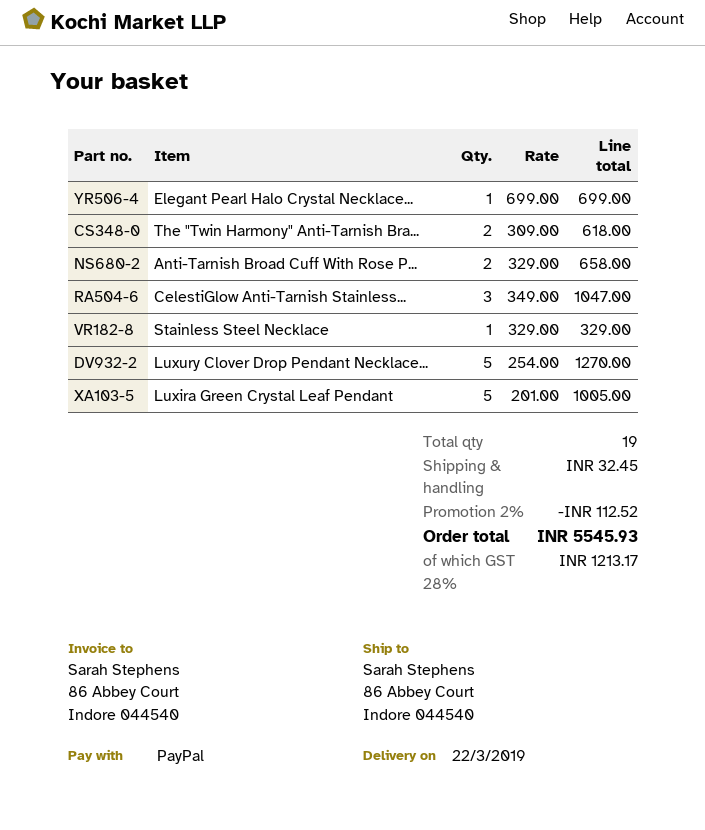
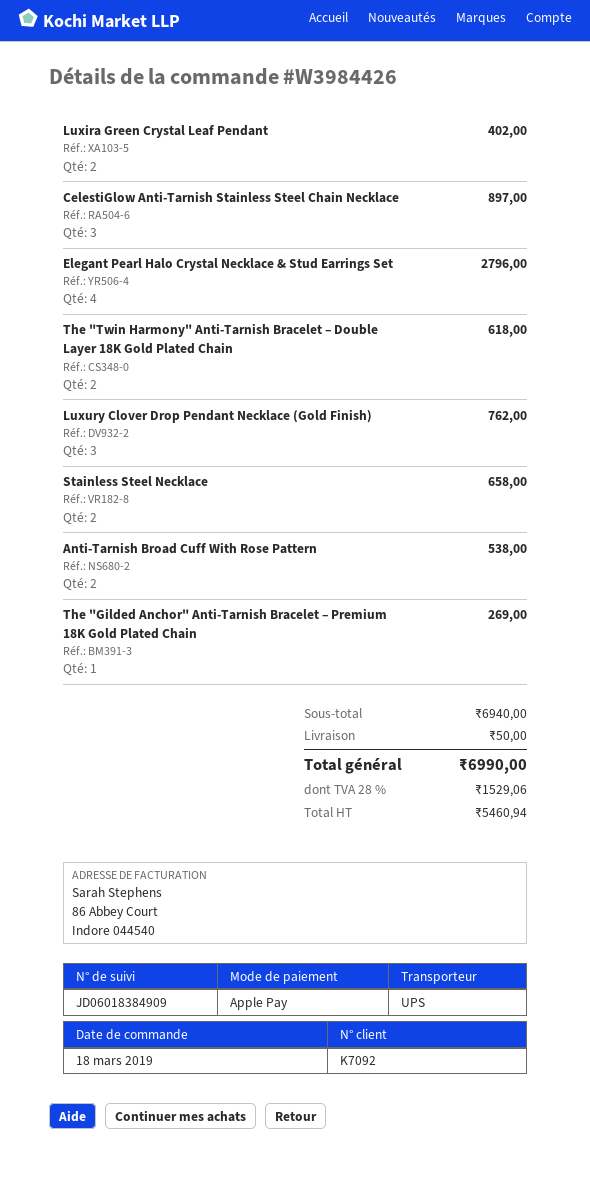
payment method: PayPal -> Apple Pay
Elegant Pearl Halo Crystal Necklace...: 1 for 699.00 -> 4 for 2796.00
Anti-Tarnish Broad Cuff With Rose P...: 2 for 658.00 -> 2 for 538.00
CelestiGlow Anti-Tarnish Stainless...: 3 for 1047.00 -> 3 for 897.00
Stainless Steel Necklace: 1 for 329.00 -> 2 for 658.00
Luxury Clover Drop Pendant Necklace...: 5 for 1270.00 -> 3 for 762.00
Luxira Green Crystal Leaf Pendant: 5 for 1005.00 -> 2 for 402.00
The "Gilded Anchor" Anti-Tarnish Bracelet – Premium 18K Gold Plated Chain: none -> 1 for 269.00
discount: 2% = 112.52 -> none
shipping: 32.45 -> 50.00
tax: 28% = 1213.17 -> 28% = 1529.06
total: 5545.93 -> 6990.00

